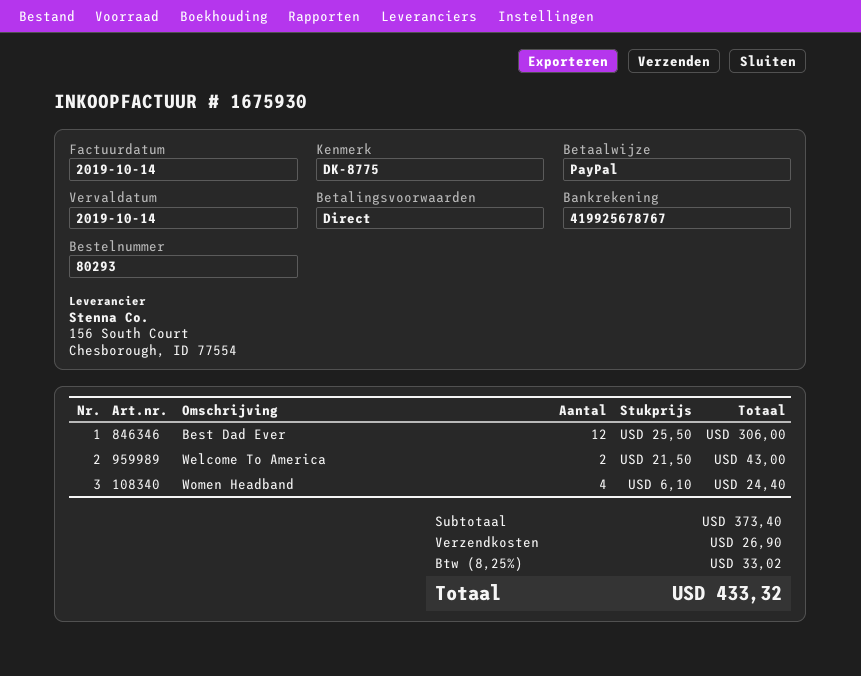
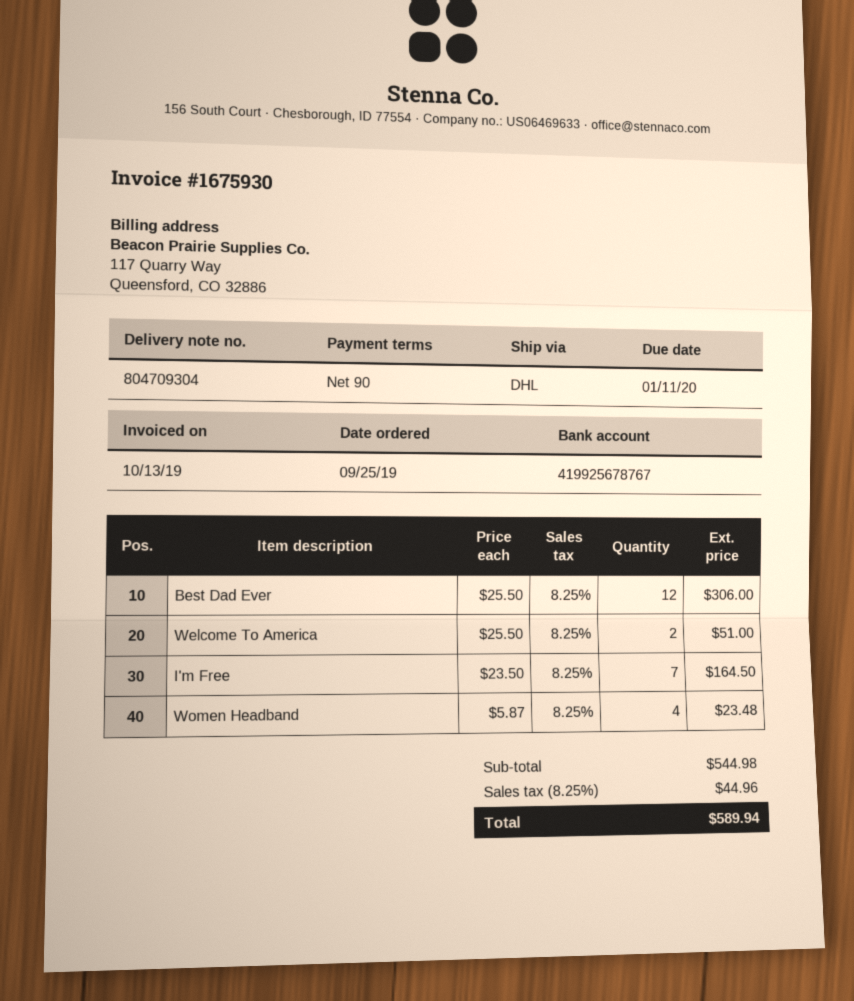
invoice date: 2019-10-14 -> 2019-10-13
payment terms: on receipt -> 90 days
due date: 2019-10-14 -> 2020-01-11
Welcome To America: 2 x 21.50 = 43.00 -> 2 x 25.50 = 51.00
Women Headband: 4 x 6.10 = 24.40 -> 4 x 5.87 = 23.48
I'm Free: none -> 7 x 23.50 = 164.50
subtotal: 373.40 -> 544.98
shipping: 26.90 -> none
tax: 8.25% = 33.02 -> 8.25% = 44.96
total: 433.32 -> 589.94

